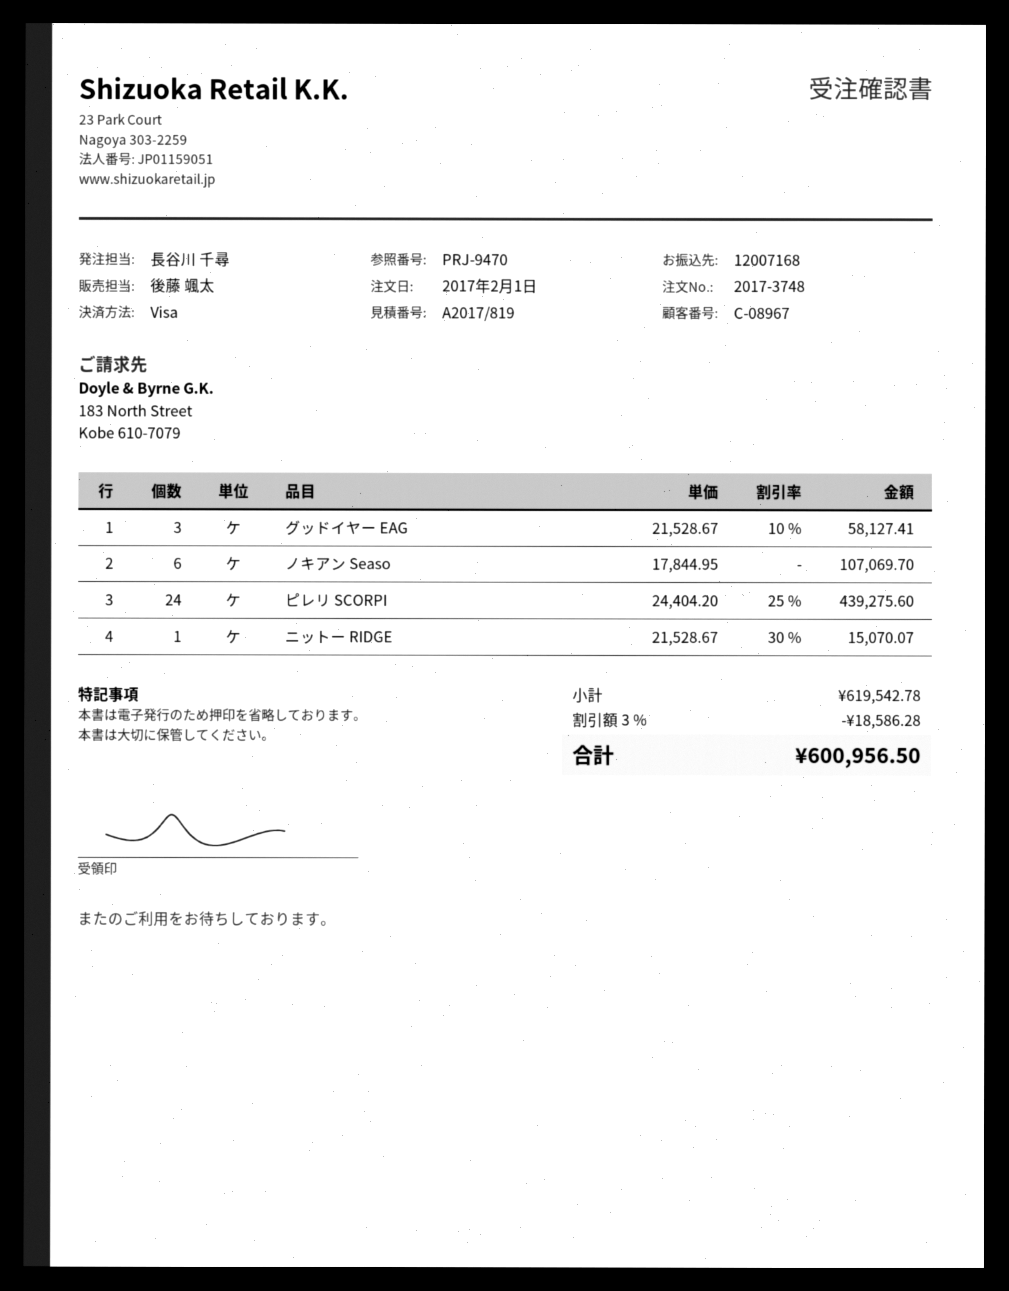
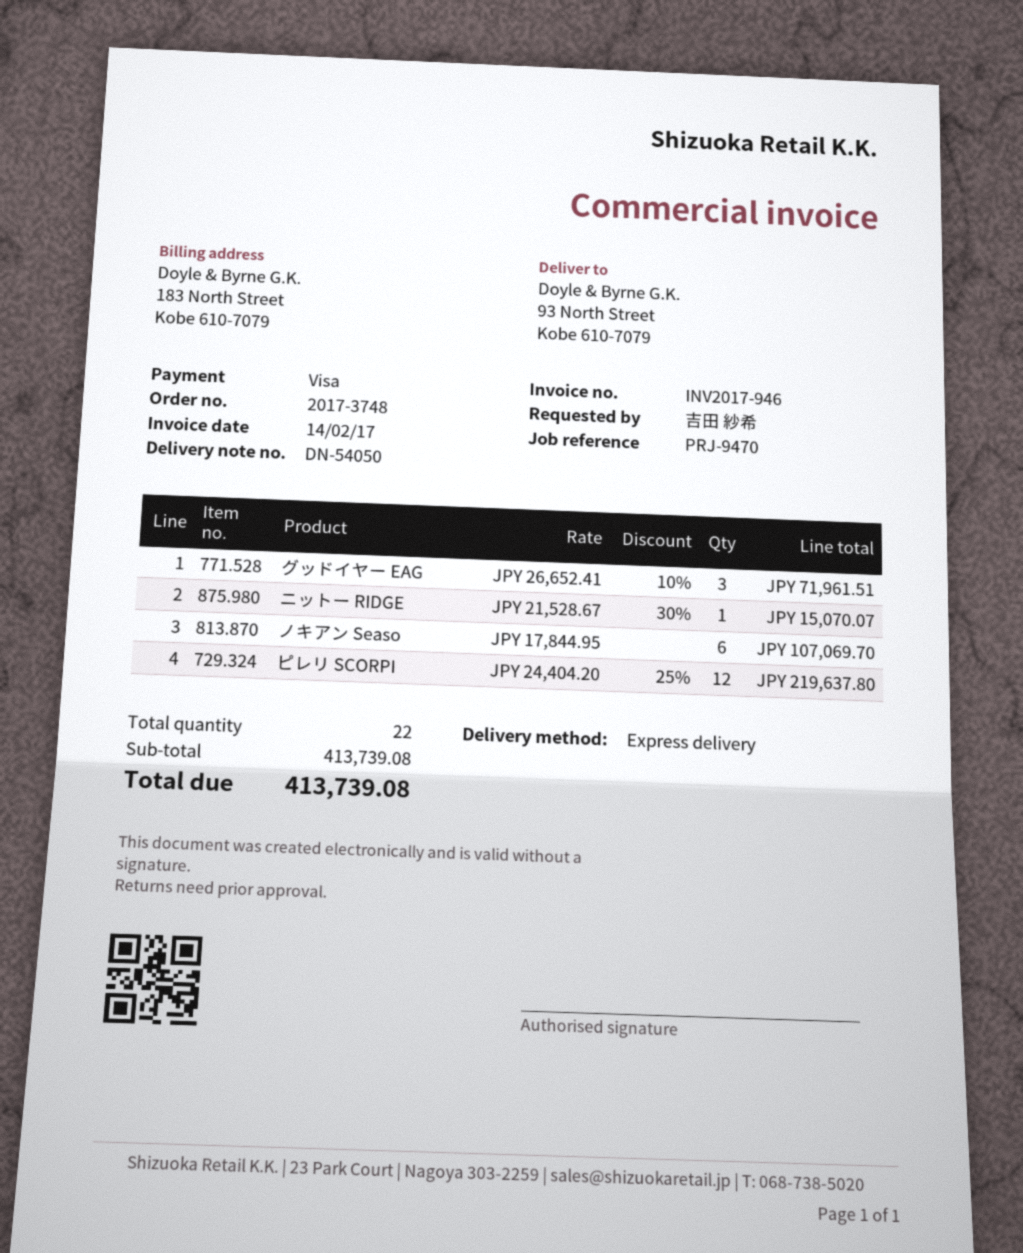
ordered by: 長谷川 千尋 -> 吉田 紗希
グッドイヤー EAG: 3 x 21528.67 - 10% = 58127.41 -> 3 x 26652.41 - 10% = 71961.51
ピレリ SCORPI: 24 x 24404.20 - 25% = 439275.60 -> 12 x 24404.20 - 25% = 219637.80
subtotal: 619542.78 -> 413739.08
discount: 3% = 18586.28 -> none
total: 600956.50 -> 413739.08

